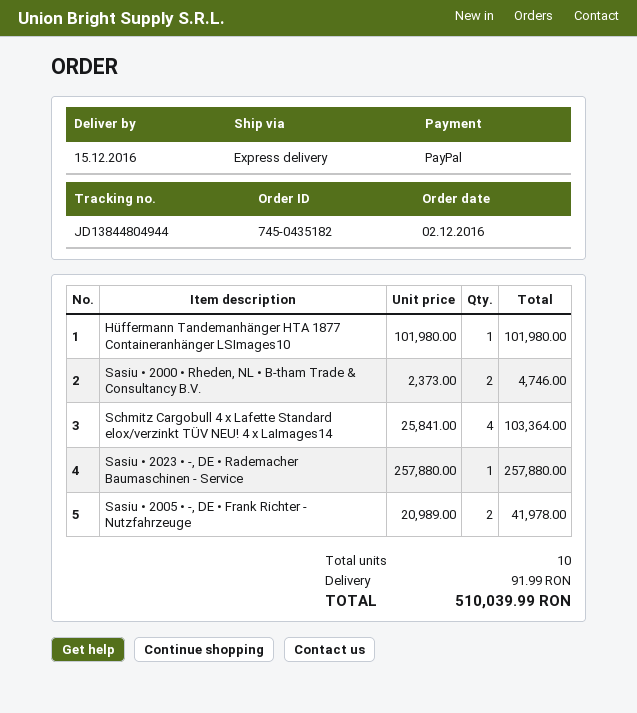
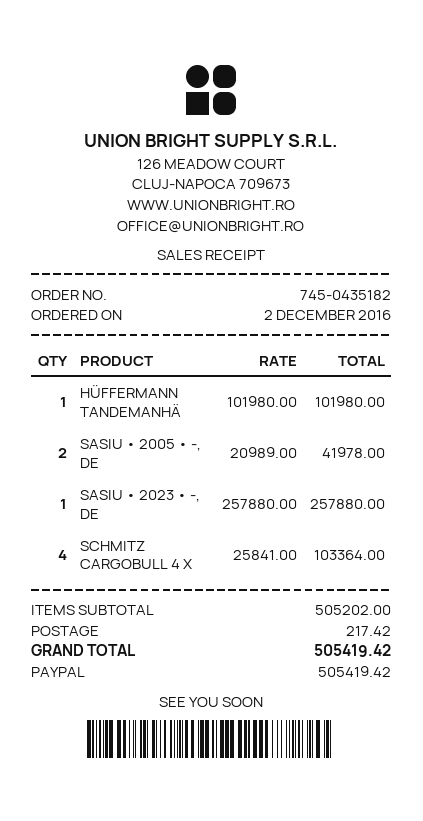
Sasiu • 2000 • Rheden, NL • B-tham Trade & Consultancy B.V.: 2 x 2373.00 = 4746.00 -> none
shipping: 91.99 -> 217.42
total: 510039.99 -> 505419.42

